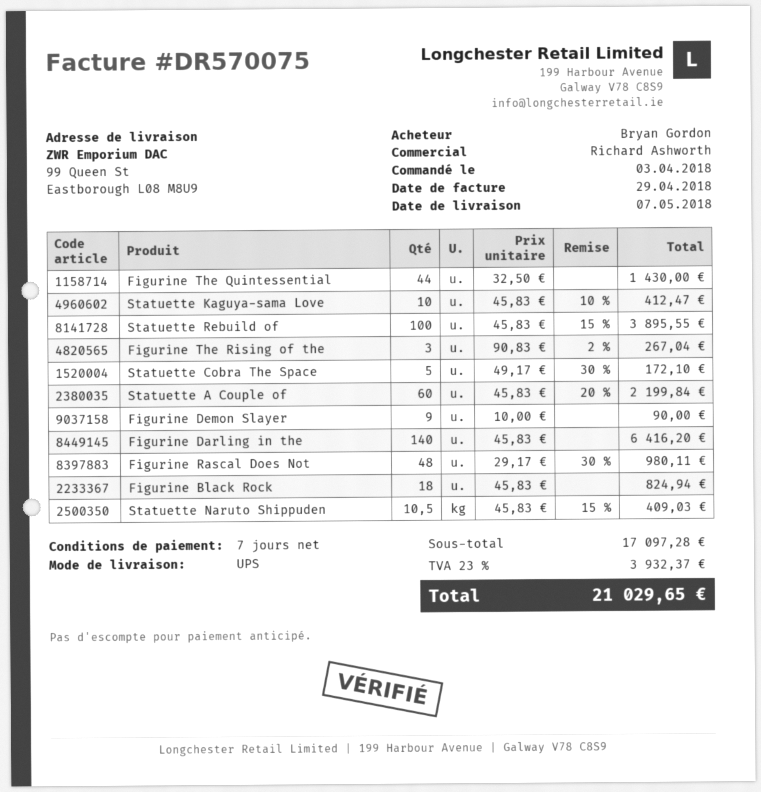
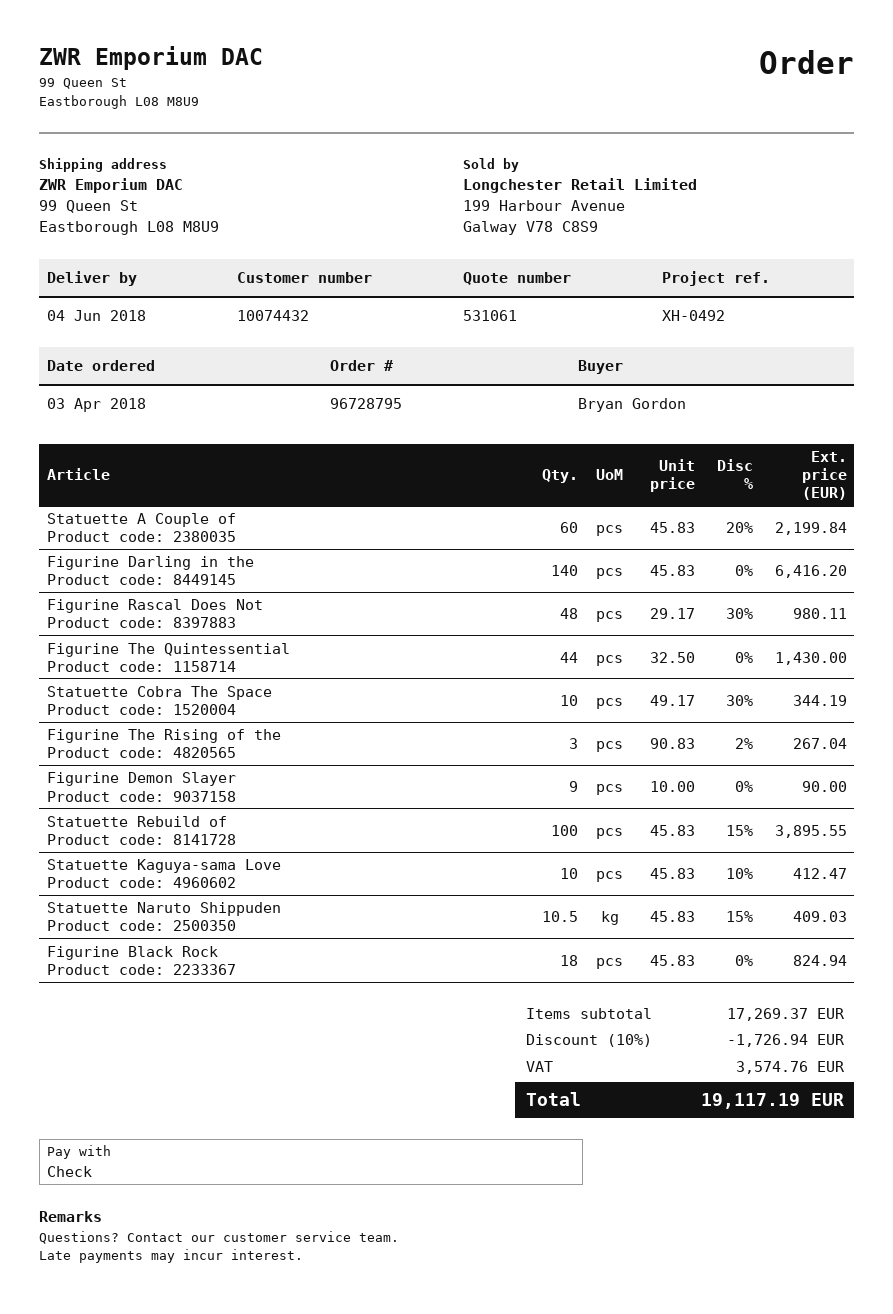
delivery date: 2018-05-07 -> 2018-06-04
Statuette Cobra The Space: 5 x 49.17 - 30% = 172.10 -> 10 x 49.17 - 30% = 344.19
subtotal: 17097.28 -> 17269.37
discount: none -> 10% = 1726.94
tax: 3932.37 -> 3574.76
total: 21029.65 -> 19117.19

